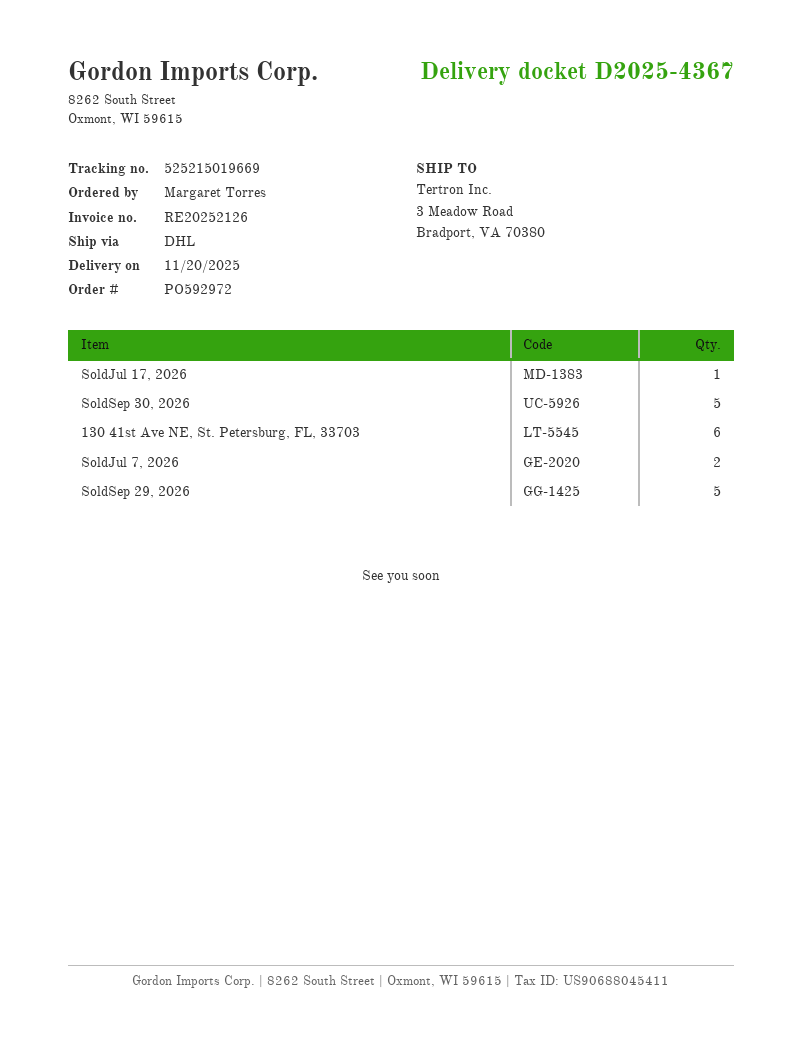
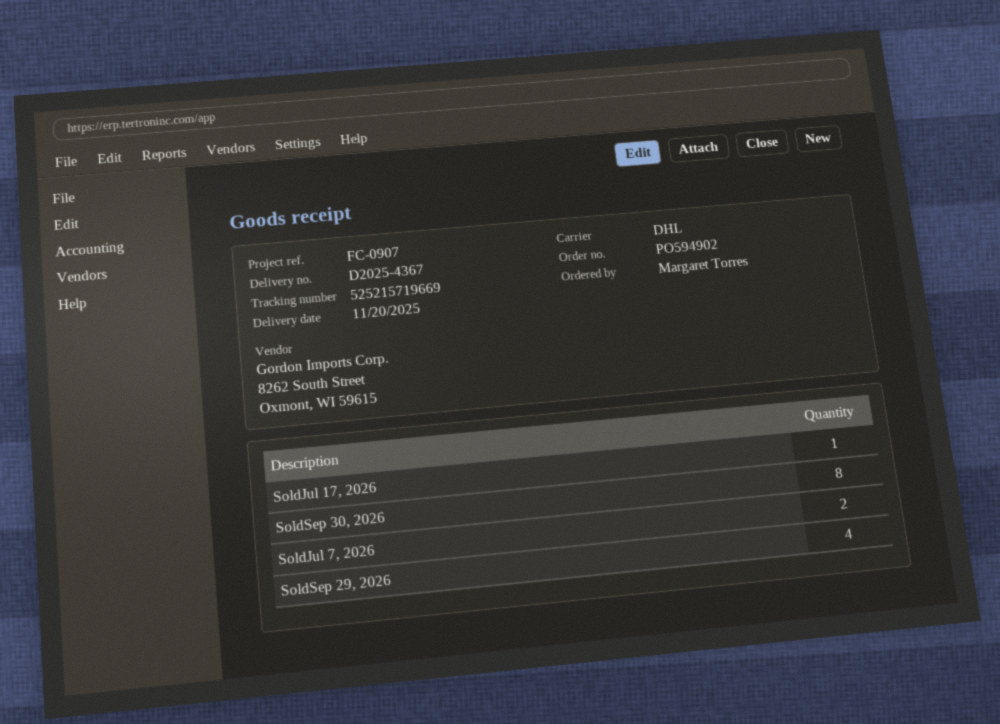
order number: PO592972 -> PO594902
tracking number: 525215019669 -> 525215719669
SoldSep 30, 2026: 5 -> 8
130 41st Ave NE, St. Petersburg, FL, 33703: 6 -> none
SoldSep 29, 2026: 5 -> 4

